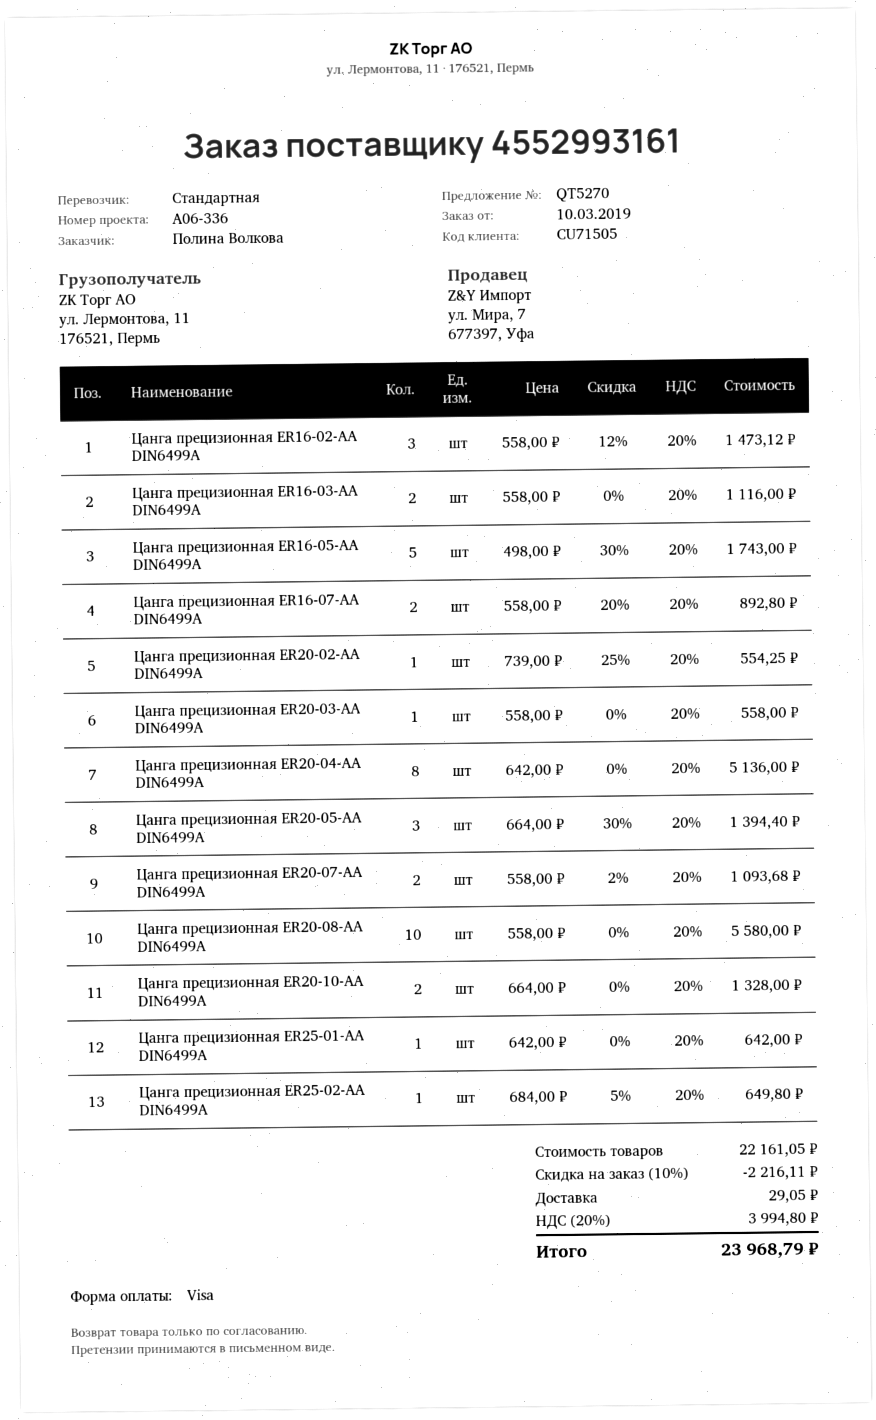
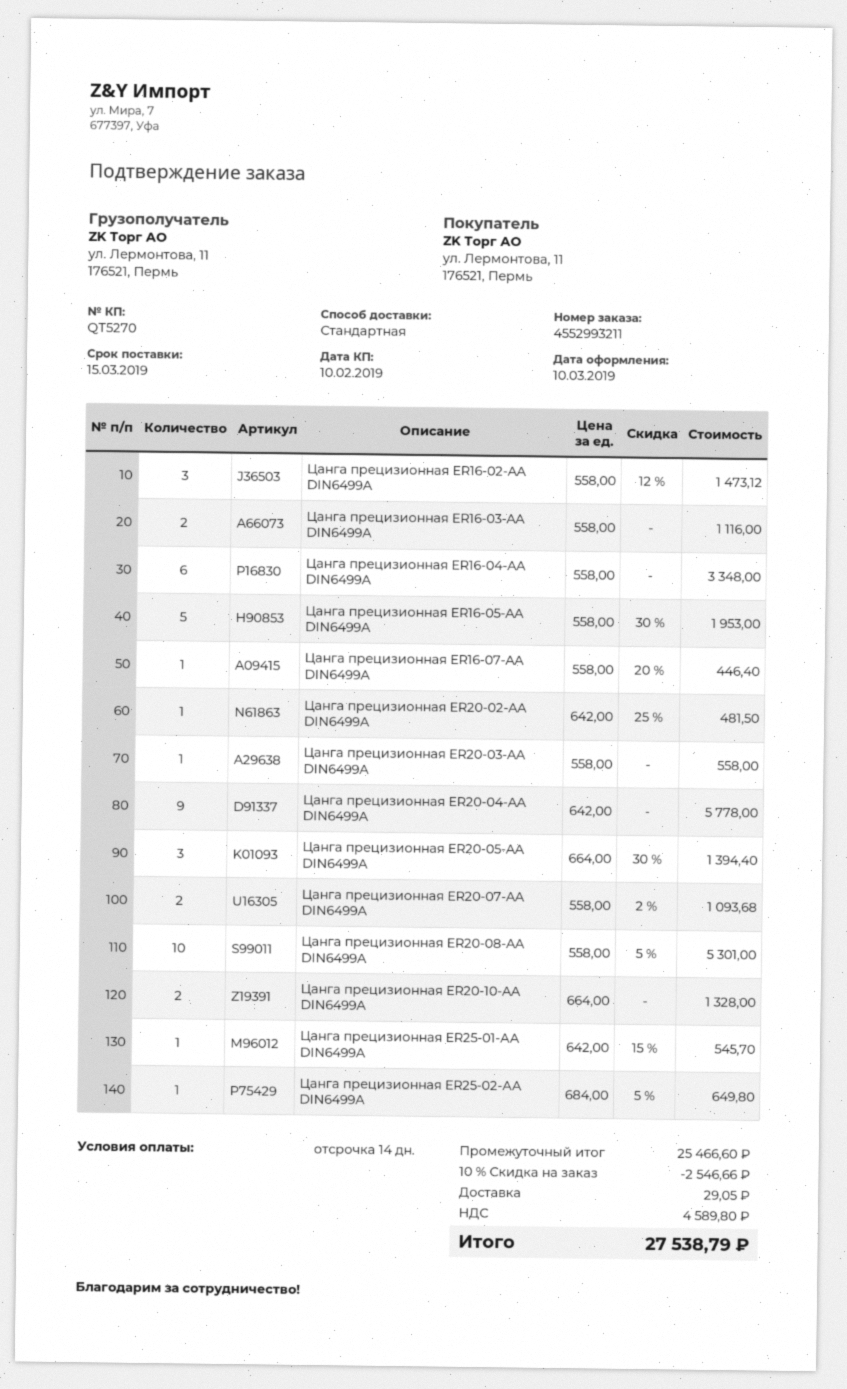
order number: 4552993161 -> 4552993211
Цанга прецизионная ER16-05-AA DIN6499А: 5 x 498.00 - 30% = 1743.00 -> 5 x 558.00 - 30% = 1953.00
Цанга прецизионная ER16-07-AA DIN6499А: 2 x 558.00 - 20% = 892.80 -> 1 x 558.00 - 20% = 446.40
Цанга прецизионная ER20-02-AA DIN6499А: 1 x 739.00 - 25% = 554.25 -> 1 x 642.00 - 25% = 481.50
Цанга прецизионная ER20-04-AA DIN6499А: 8 x 642.00 = 5136.00 -> 9 x 642.00 = 5778.00
Цанга прецизионная ER20-08-AA DIN6499А: 10 x 558.00 = 5580.00 -> 10 x 558.00 - 5% = 5301.00
Цанга прецизионная ER25-01-АА DIN6499А: 1 x 642.00 = 642.00 -> 1 x 642.00 - 15% = 545.70
Цанга прецизионная ER16-04-AA DIN6499А: none -> 6 x 558.00 = 3348.00
subtotal: 22161.05 -> 25466.60
discount: 10% = 2216.11 -> 10% = 2546.66
tax: 3994.80 -> 4589.80
total: 23968.79 -> 27538.79

